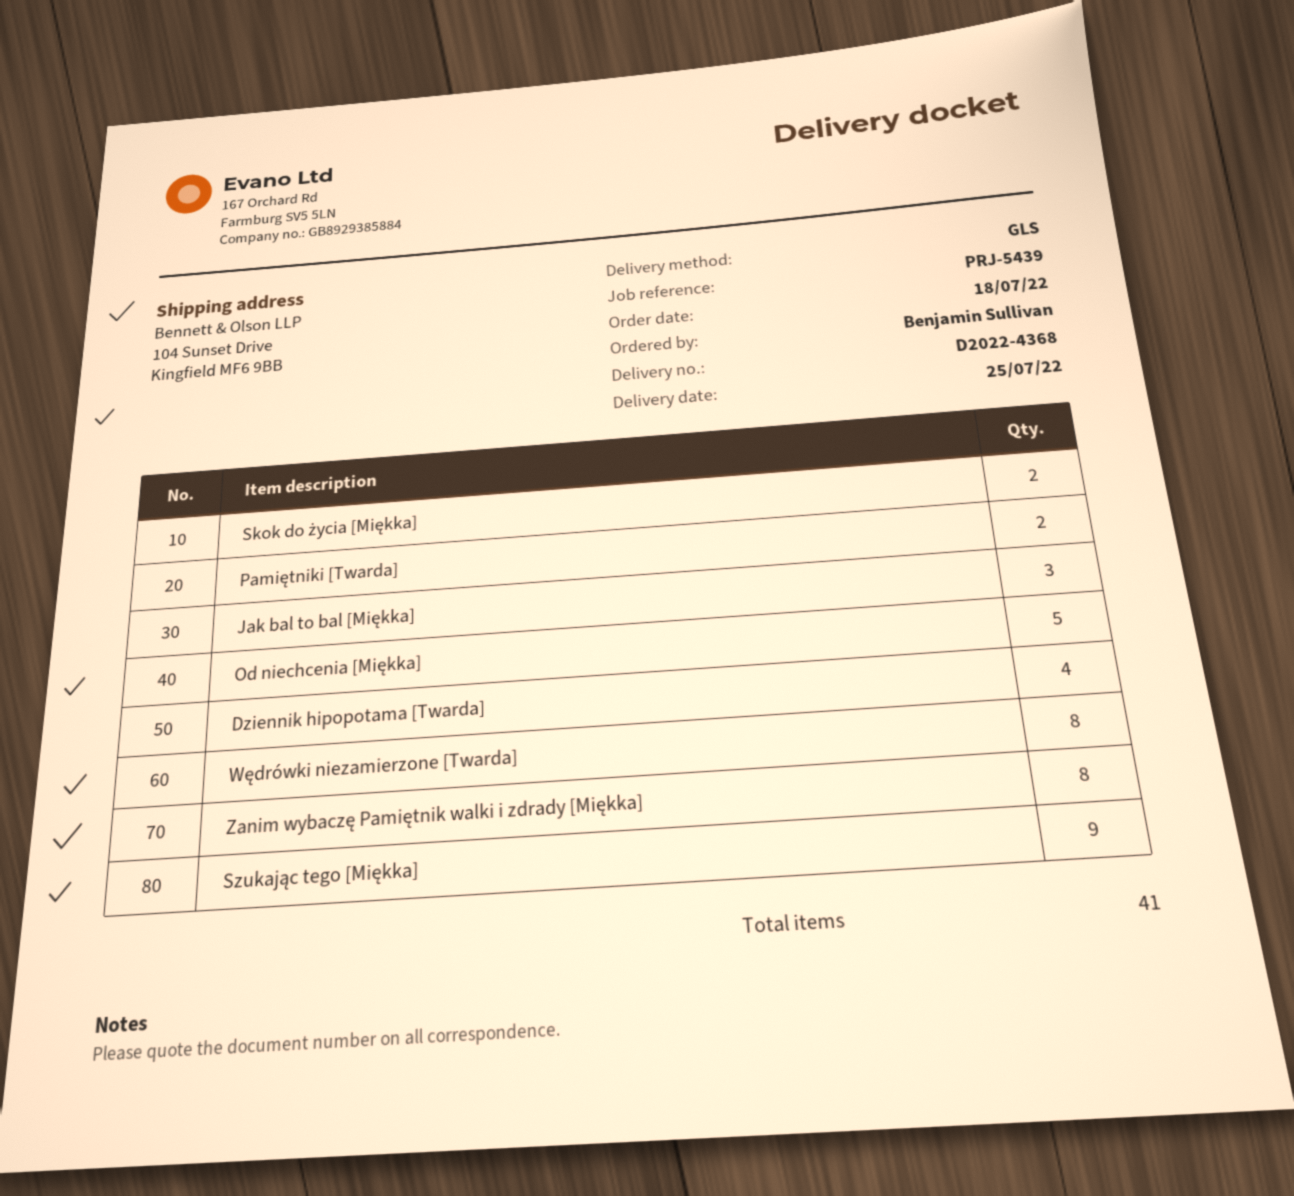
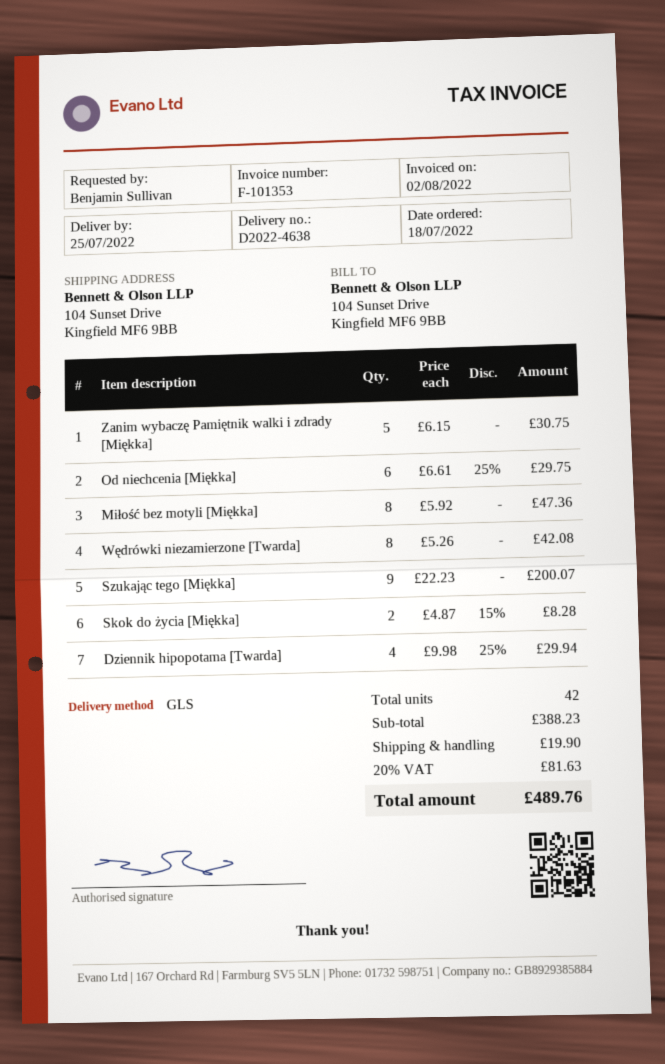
delivery note number: D2022-4368 -> D2022-4638
Pamiętniki [Twarda]: 2 -> none
Jak bal to bal [Miękka]: 3 -> none
Od niechcenia [Miękka]: 5 -> 6
Zanim wybaczę Pamiętnik walki i zdrady [Miękka]: 8 -> 5
Miłość bez motyli [Miękka]: none -> 8
total quantity: 41 -> 42

